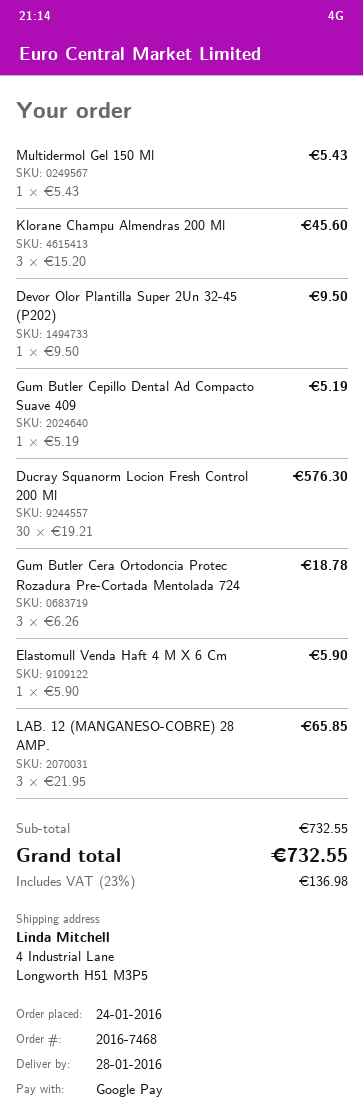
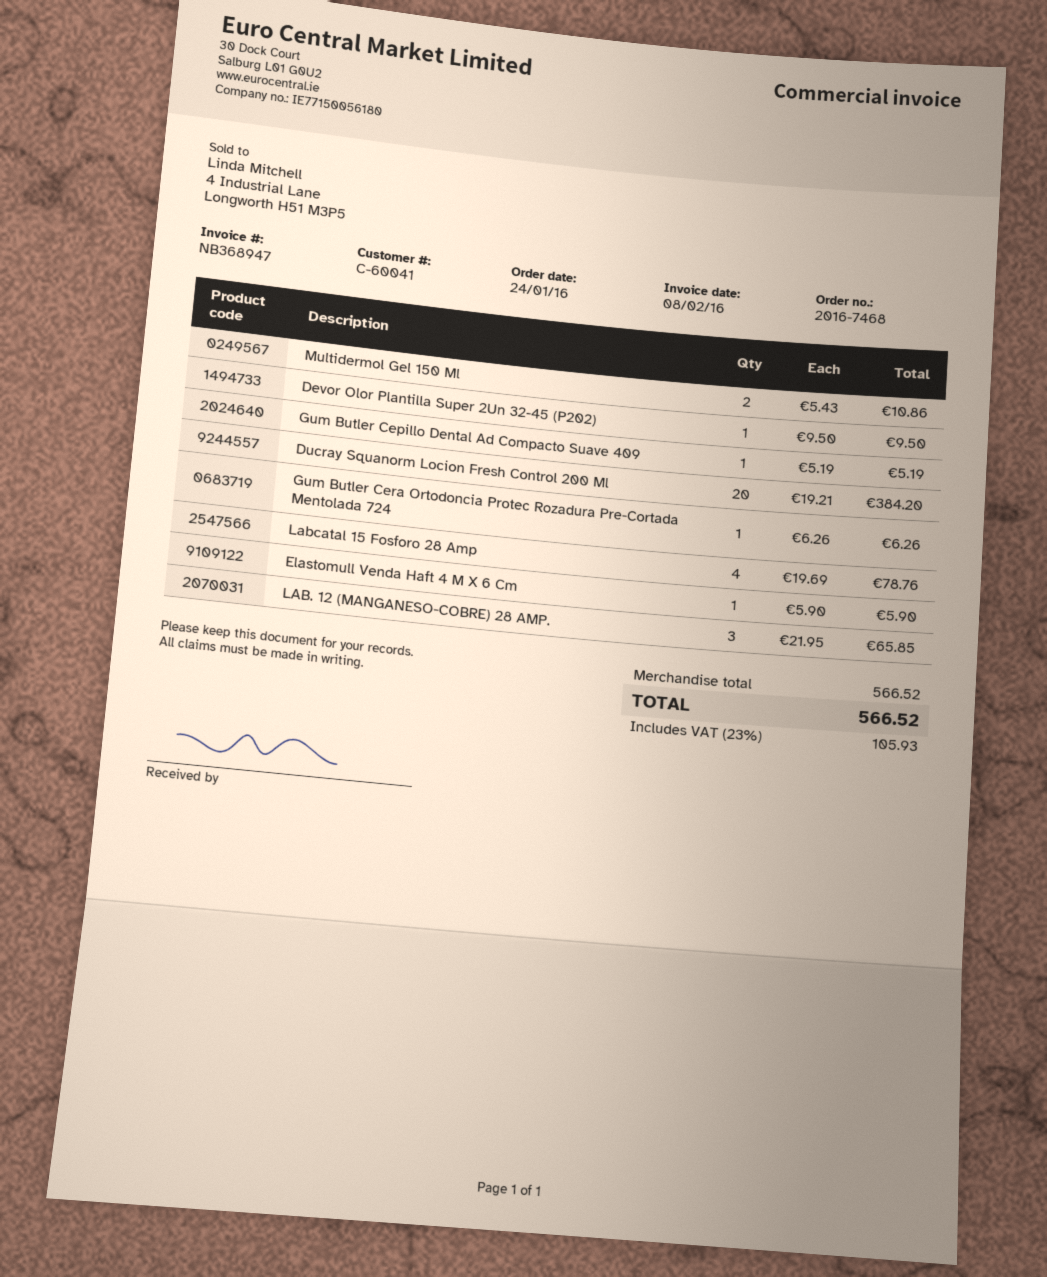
Multidermol Gel 150 Ml: 1 x 5.43 = 5.43 -> 2 x 5.43 = 10.86
Klorane Champu Almendras 200 Ml: 3 x 15.20 = 45.60 -> none
Ducray Squanorm Locion Fresh Control 200 Ml: 30 x 19.21 = 576.30 -> 20 x 19.21 = 384.20
Gum Butler Cera Ortodoncia Protec Rozadura Pre-Cortada Mentolada 724: 3 x 6.26 = 18.78 -> 1 x 6.26 = 6.26
Labcatal 15 Fosforo 28 Amp: none -> 4 x 19.69 = 78.76
subtotal: 732.55 -> 566.52
tax: 23% = 136.98 -> 23% = 105.93
total: 732.55 -> 566.52

